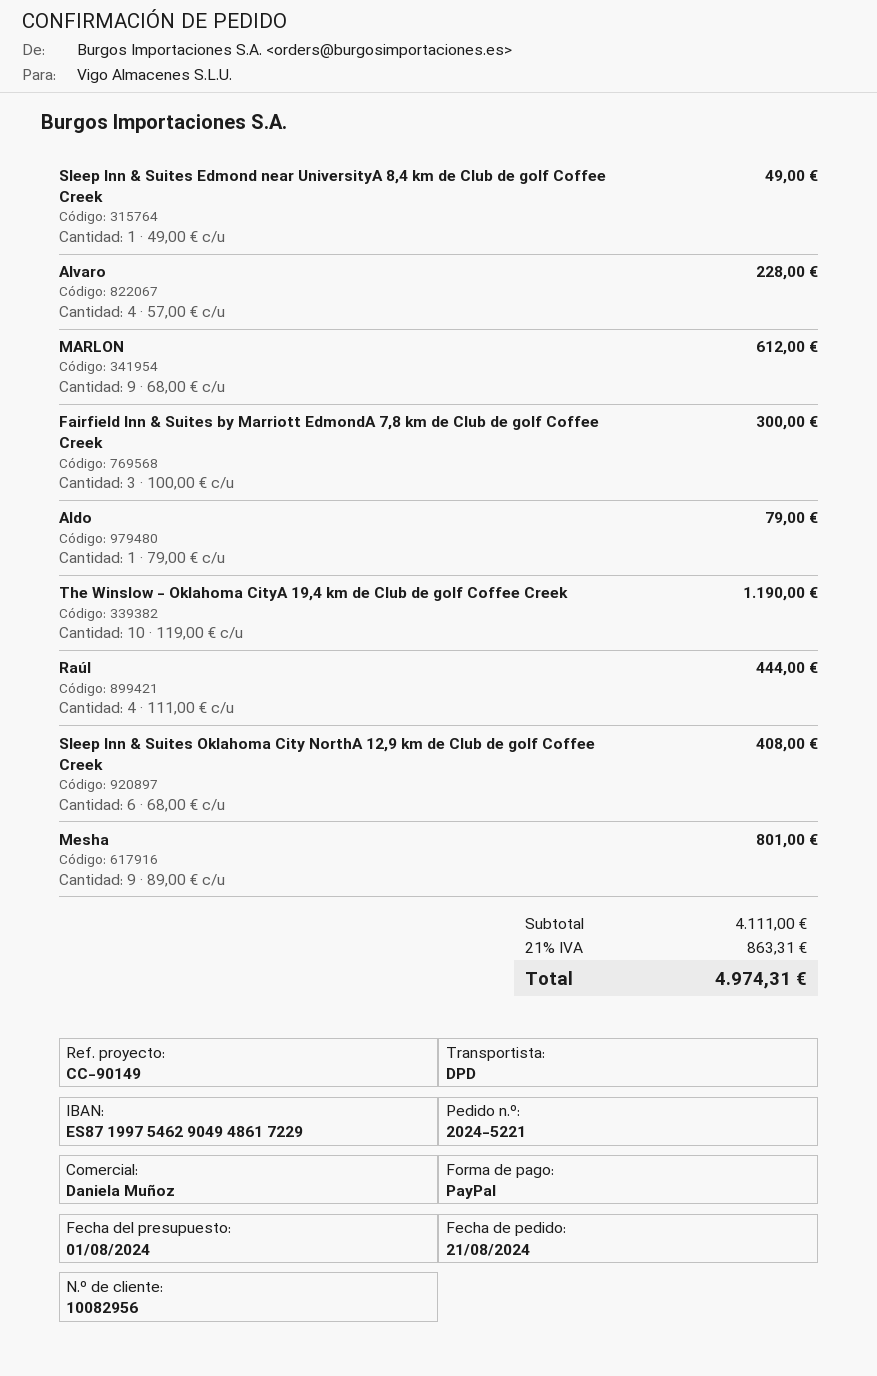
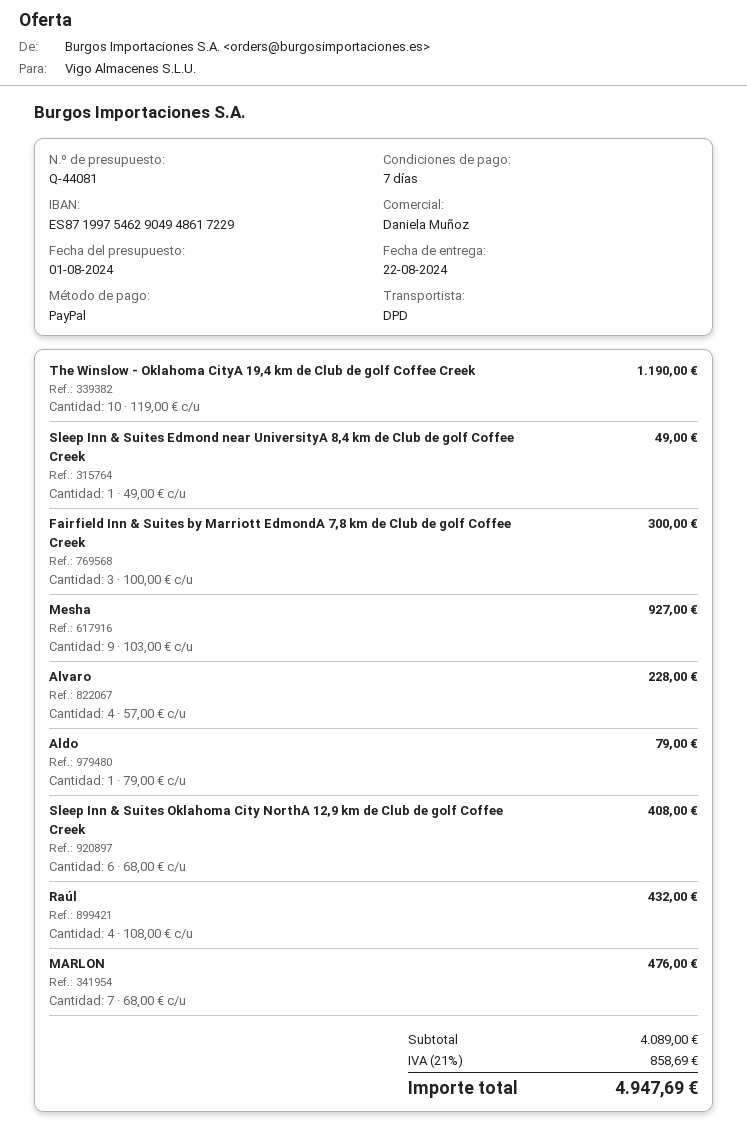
MARLON: 9 x 68.00 = 612.00 -> 7 x 68.00 = 476.00
Raúl: 4 x 111.00 = 444.00 -> 4 x 108.00 = 432.00
Mesha: 9 x 89.00 = 801.00 -> 9 x 103.00 = 927.00
subtotal: 4111.00 -> 4089.00
tax: 21% = 863.31 -> 21% = 858.69
total: 4974.31 -> 4947.69

